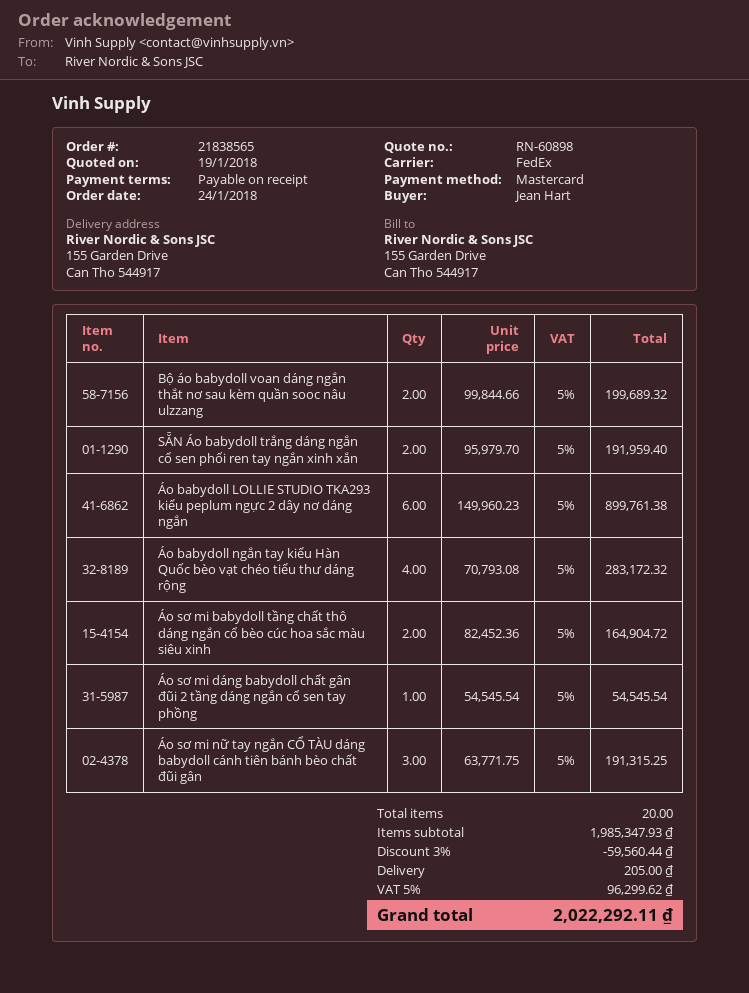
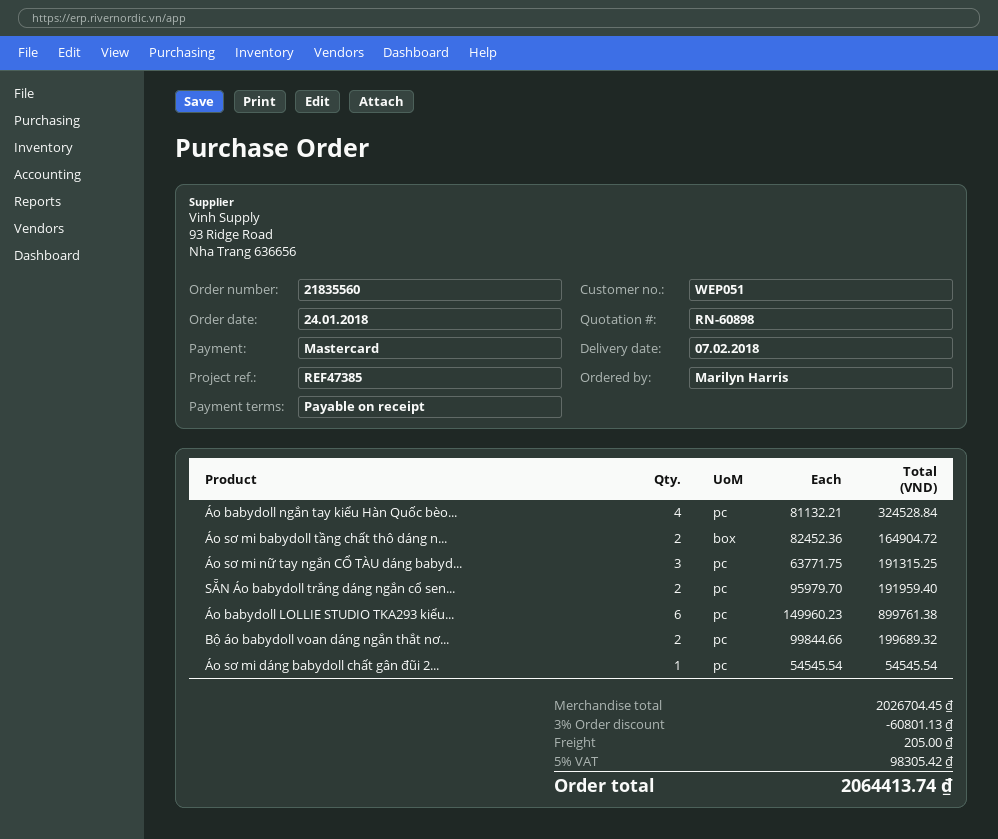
order number: 21838565 -> 21835560
ordered by: Jean Hart -> Marilyn Harris
Áo babydoll ngắn tay kiểu Hàn Quốc bèo vạt chéo tiểu thư dáng rộng: 4 x 70793.08 = 283172.32 -> 4 x 81132.21 = 324528.84
subtotal: 1985347.93 -> 2026704.45
discount: 3% = 59560.44 -> 3% = 60801.13
tax: 5% = 96299.62 -> 5% = 98305.42
total: 2022292.11 -> 2064413.74

